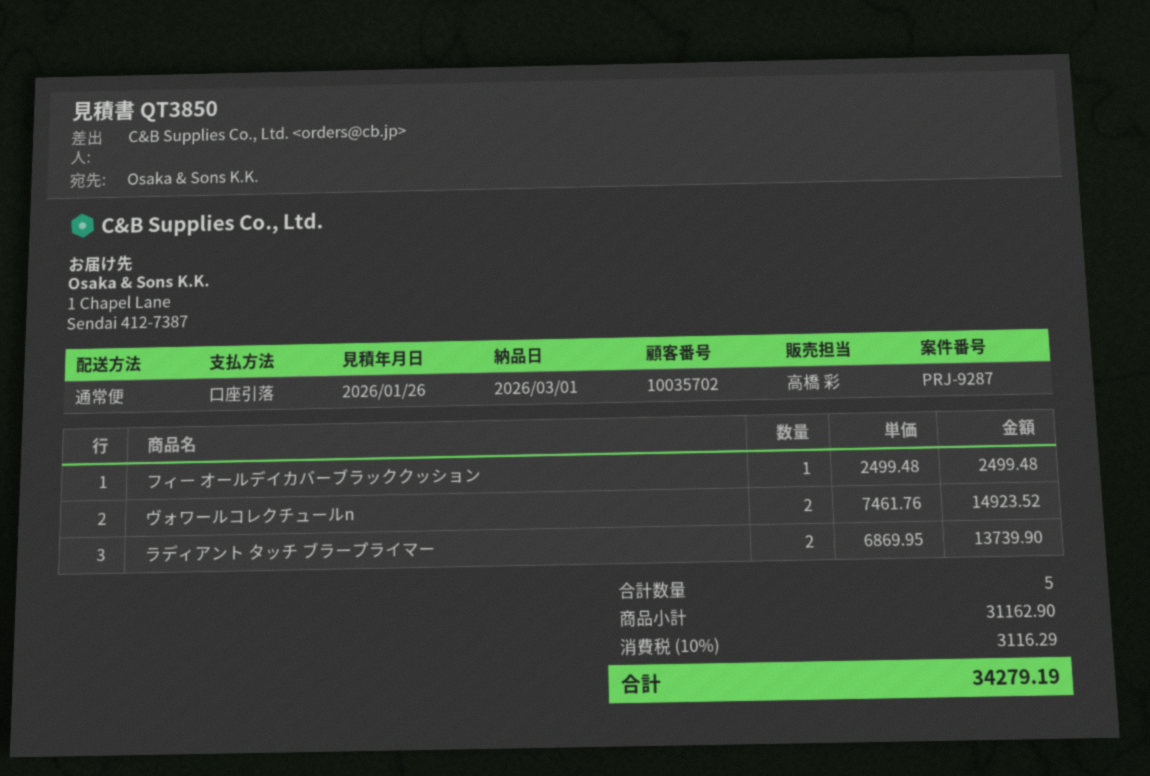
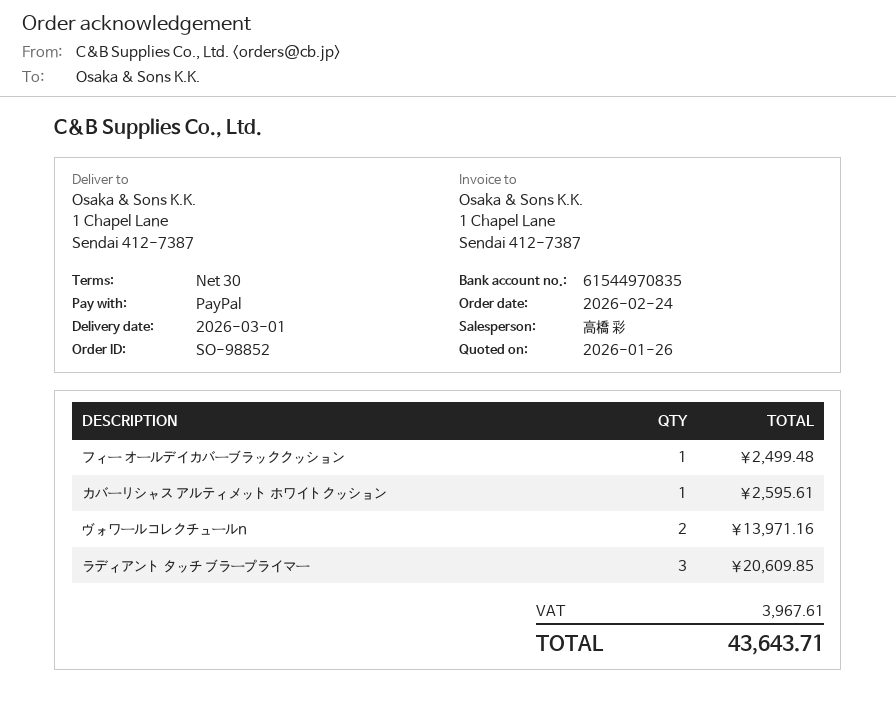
payment method: direct debit -> PayPal
ヴォワールコレクチュールn: 2 for 14923.52 -> 2 for 13971.16
ラディアント タッチ ブラープライマー: 2 for 13739.90 -> 3 for 20609.85
カバーリシャス アルティメット ホワイトクッション: none -> 1 for 2595.61
tax: 3116.29 -> 3967.61
total: 34279.19 -> 43643.71

